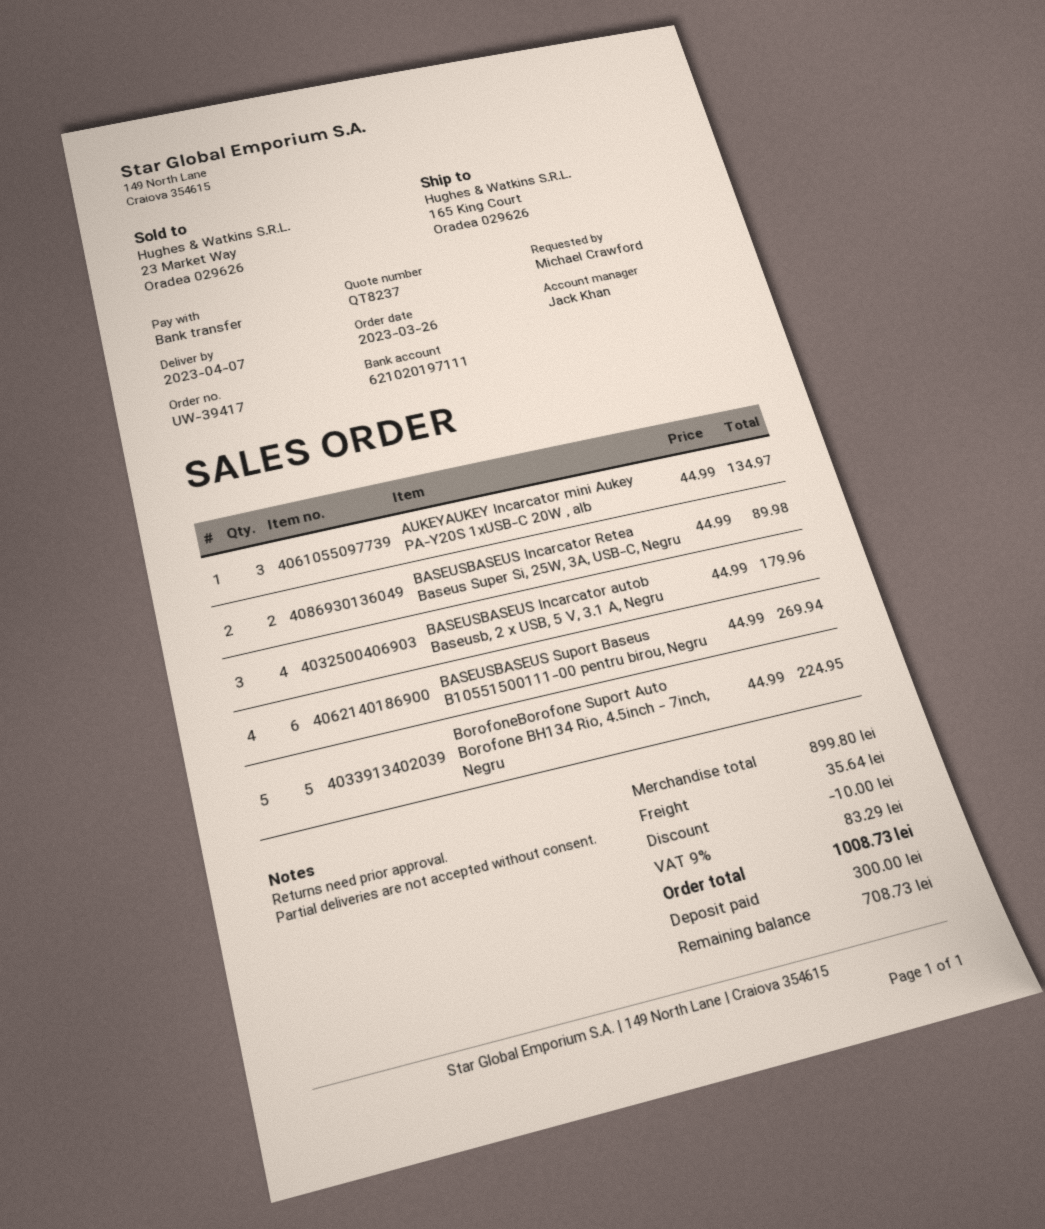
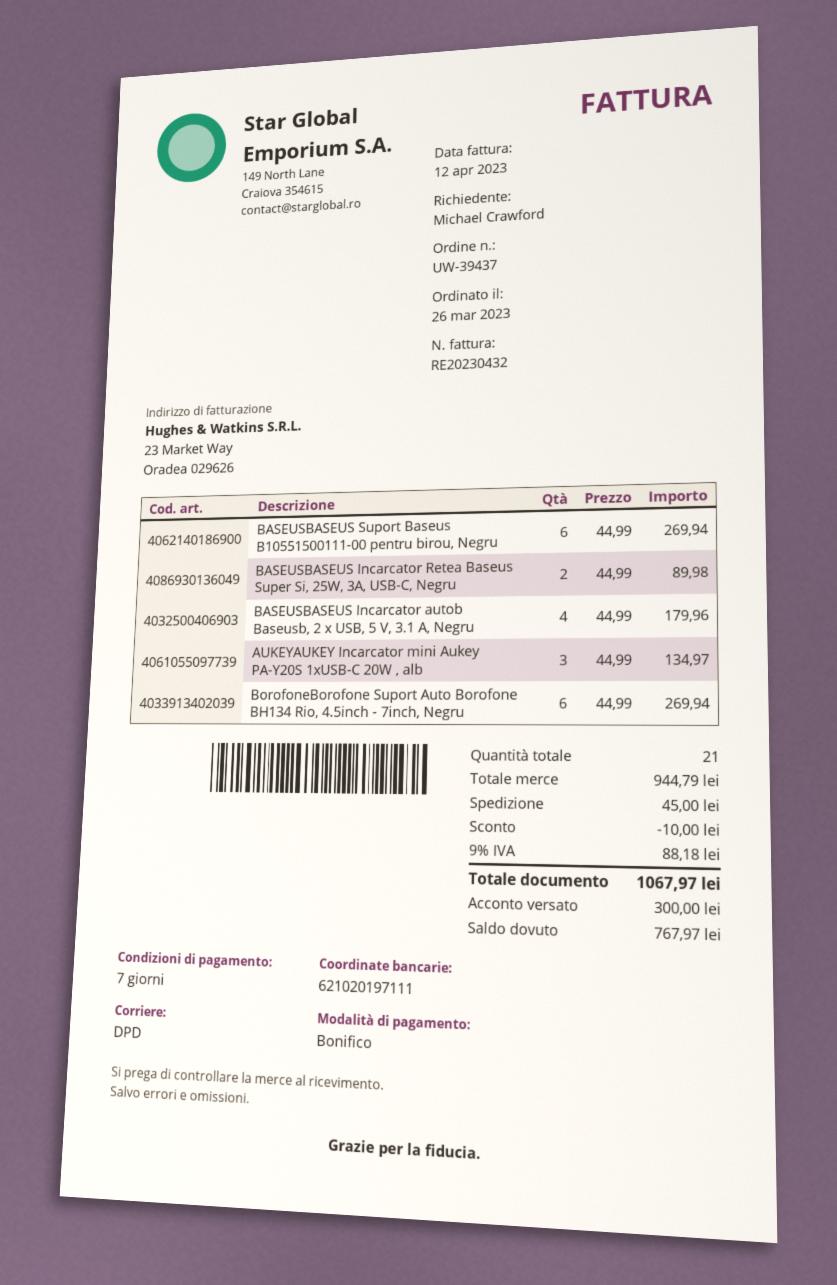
order number: UW-39417 -> UW-39437
BorofoneBorofone Suport Auto Borofone BH134 Rio, 4.5inch - 7inch, Negru: 5 x 44.99 = 224.95 -> 6 x 44.99 = 269.94
subtotal: 899.80 -> 944.79
shipping: 35.64 -> 45.00
tax: 9% = 83.29 -> 9% = 88.18
total: 1008.73 -> 1067.97
balance: 708.73 -> 767.97

